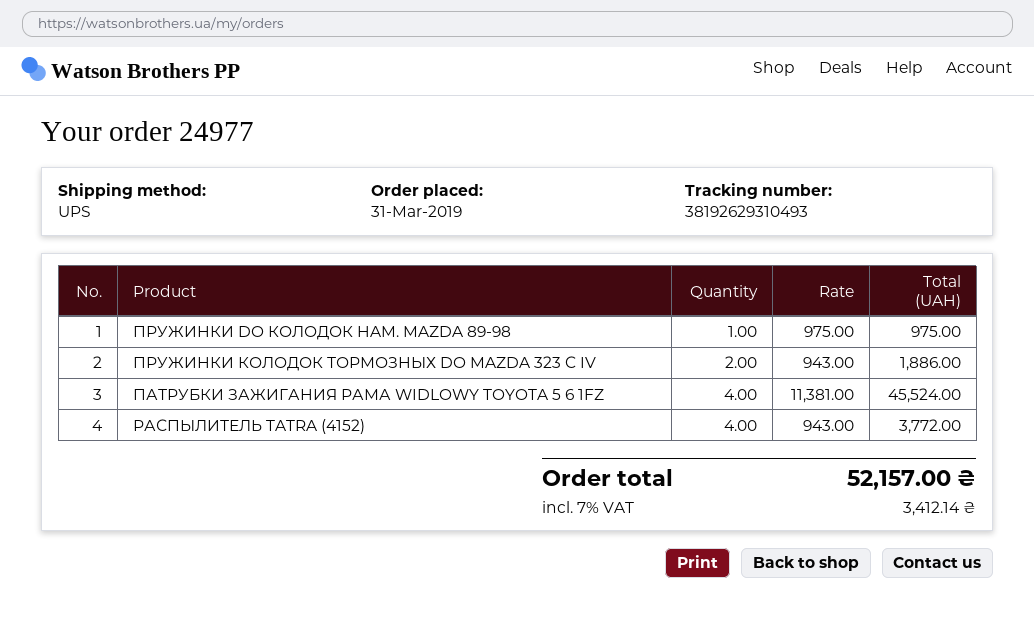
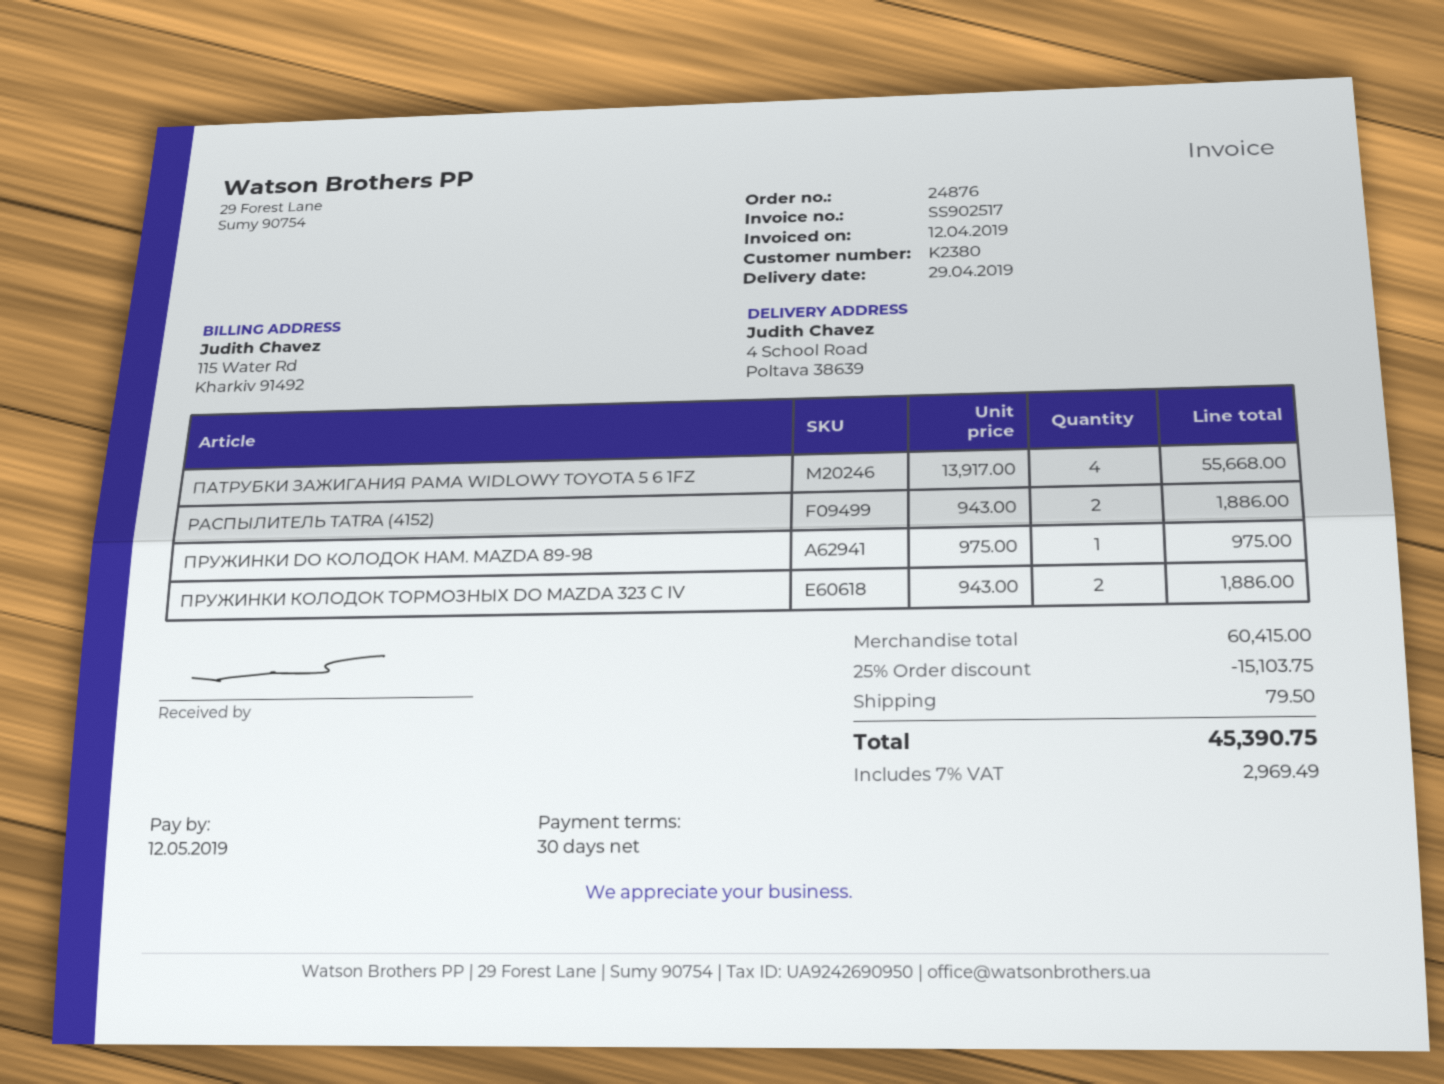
order number: 24977 -> 24876
ПАТРУБКИ ЗАЖИГАНИЯ РАМА WIDLOWY TOYOTA 5 6 1FZ: 4 x 11381.00 = 45524.00 -> 4 x 13917.00 = 55668.00
РАСПЫЛИТЕЛЬ TATRA (4152): 4 x 943.00 = 3772.00 -> 2 x 943.00 = 1886.00
discount: none -> 25% = 15103.75
shipping: none -> 79.50
tax: 7% = 3412.14 -> 7% = 2969.49
total: 52157.00 -> 45390.75

